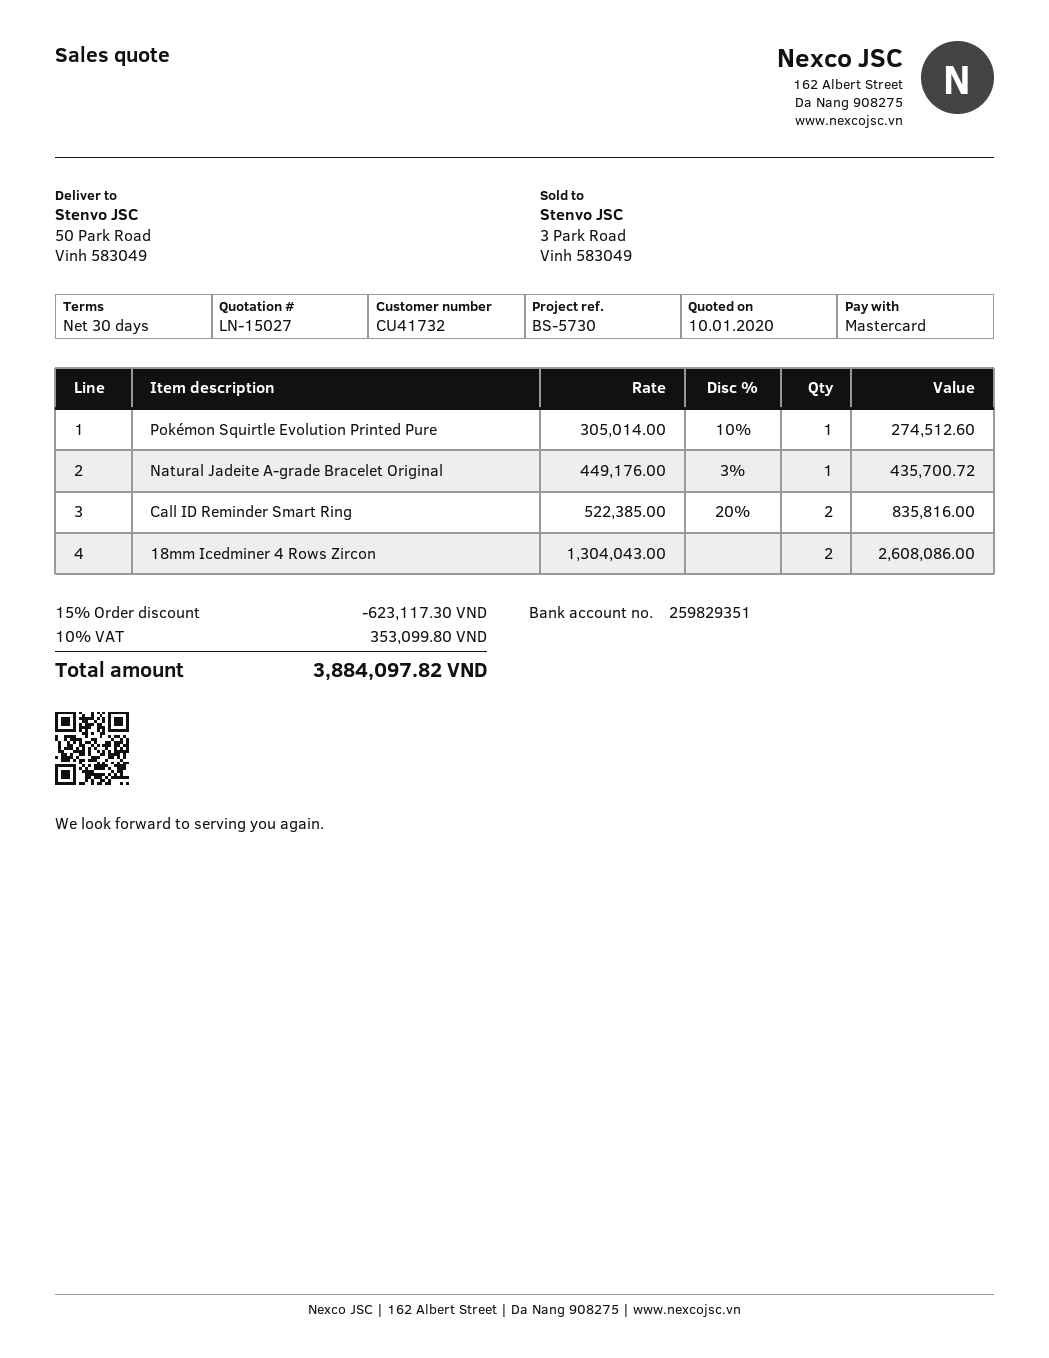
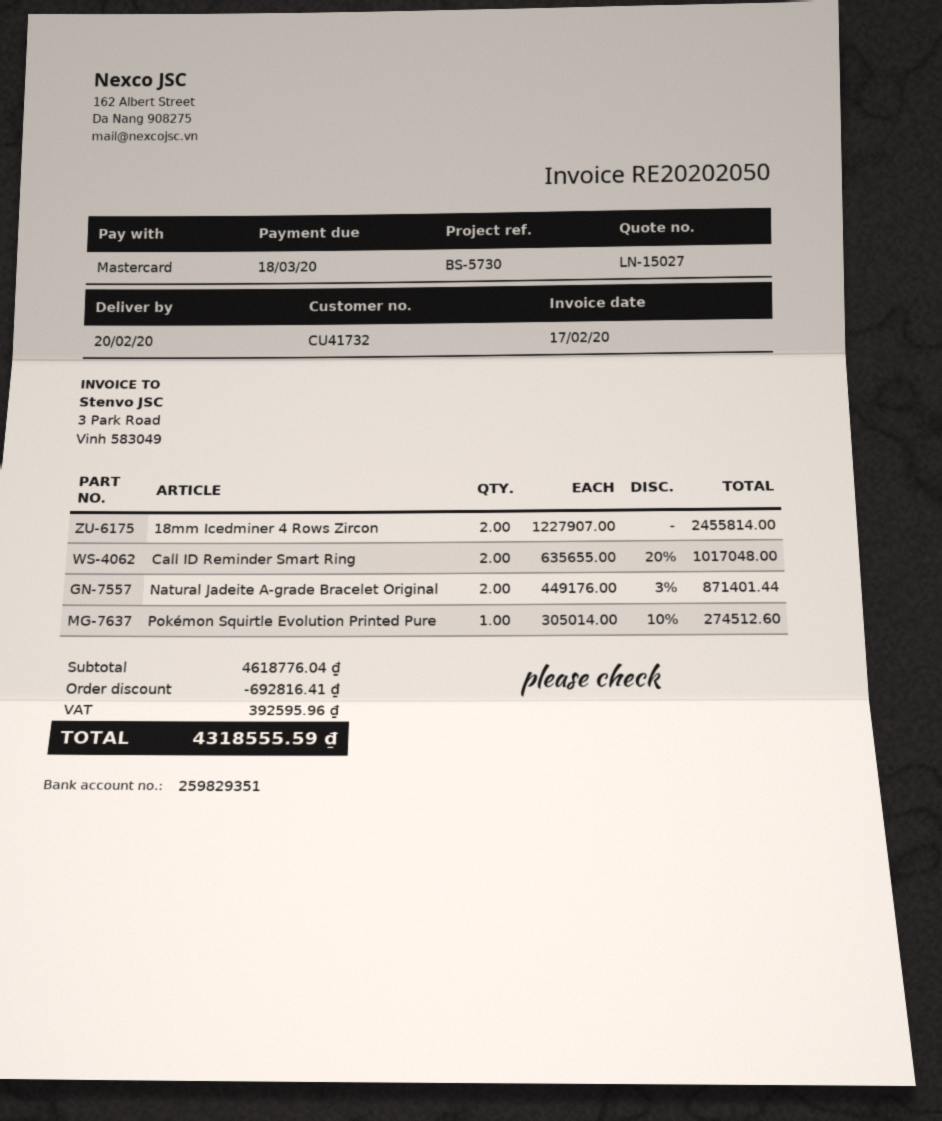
Natural Jadeite A-grade Bracelet Original: 1 x 449176.00 - 3% = 435700.72 -> 2 x 449176.00 - 3% = 871401.44
Call ID Reminder Smart Ring: 2 x 522385.00 - 20% = 835816.00 -> 2 x 635655.00 - 20% = 1017048.00
18mm Icedminer 4 Rows Zircon: 2 x 1304043.00 = 2608086.00 -> 2 x 1227907.00 = 2455814.00
discount: 623117.30 -> 692816.41
tax: 353099.80 -> 392595.96
total: 3884097.82 -> 4318555.59

